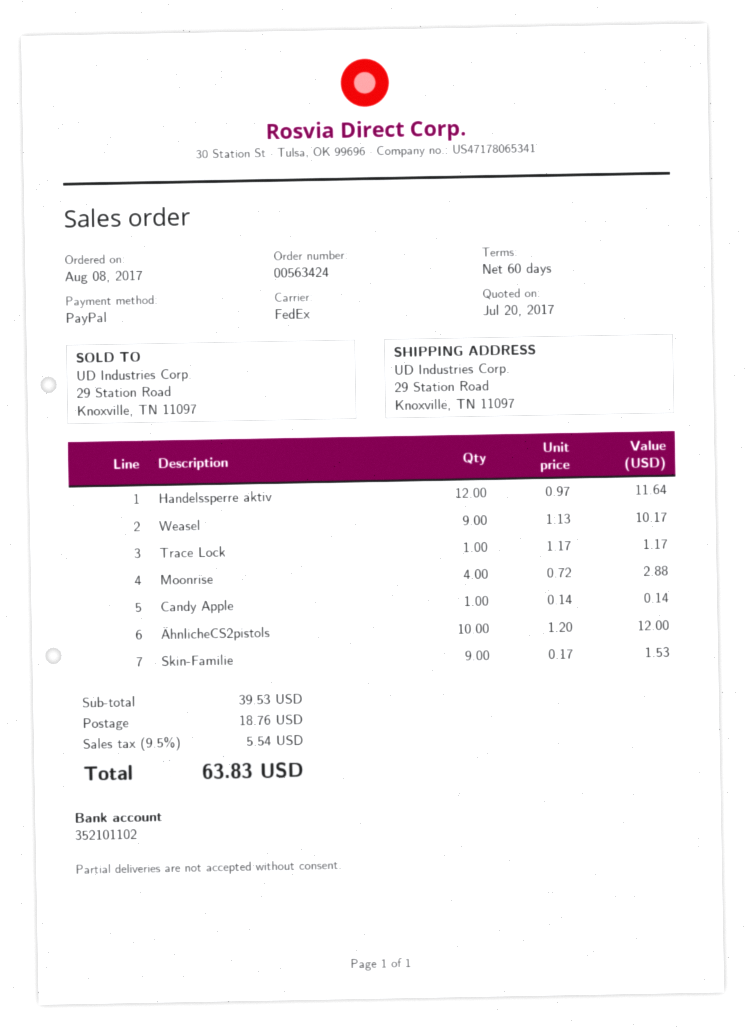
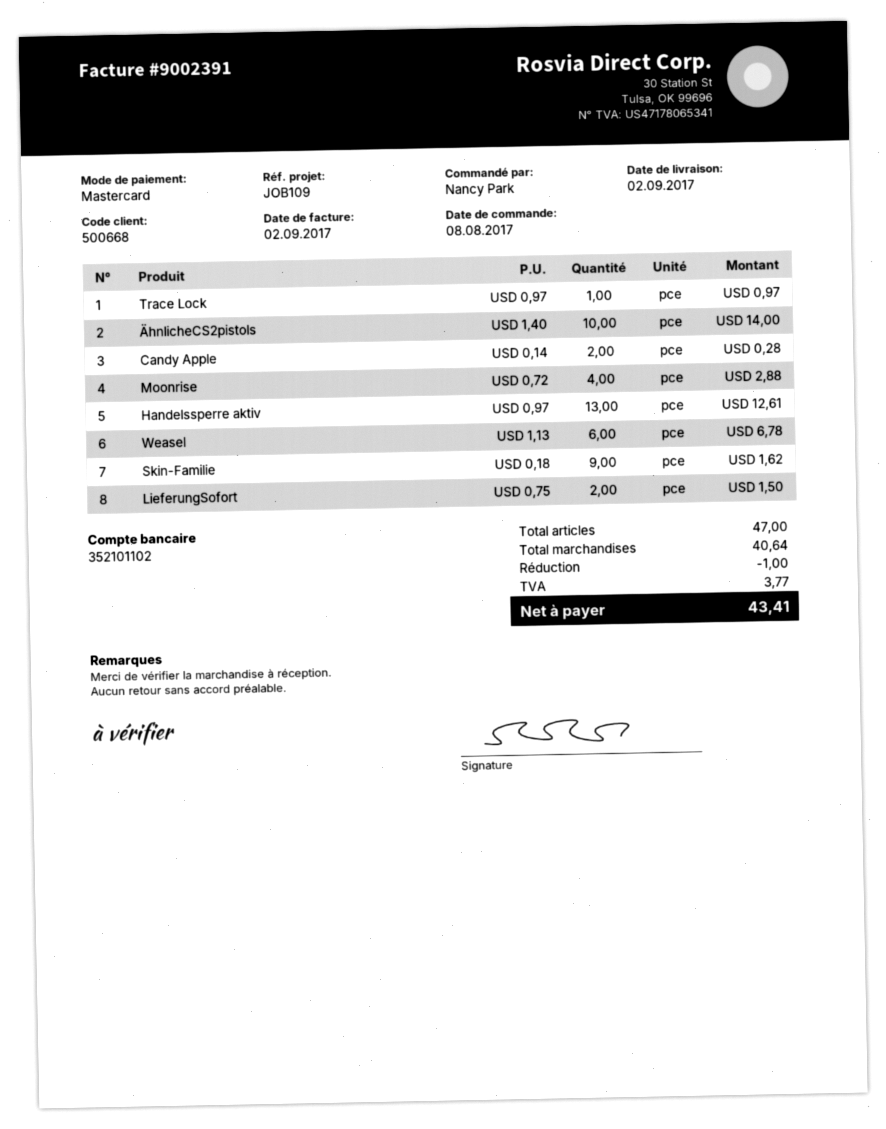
payment method: PayPal -> Mastercard
Handelssperre aktiv: 12 x 0.97 = 11.64 -> 13 x 0.97 = 12.61
Weasel: 9 x 1.13 = 10.17 -> 6 x 1.13 = 6.78
Trace Lock: 1 x 1.17 = 1.17 -> 1 x 0.97 = 0.97
Candy Apple: 1 x 0.14 = 0.14 -> 2 x 0.14 = 0.28
ÄhnlicheCS2pistols: 10 x 1.20 = 12.00 -> 10 x 1.40 = 14.00
Skin-Familie: 9 x 0.17 = 1.53 -> 9 x 0.18 = 1.62
LieferungSofort: none -> 2 x 0.75 = 1.50
subtotal: 39.53 -> 40.64
discount: none -> 1.00
shipping: 18.76 -> none
tax: 5.54 -> 3.77
total: 63.83 -> 43.41

